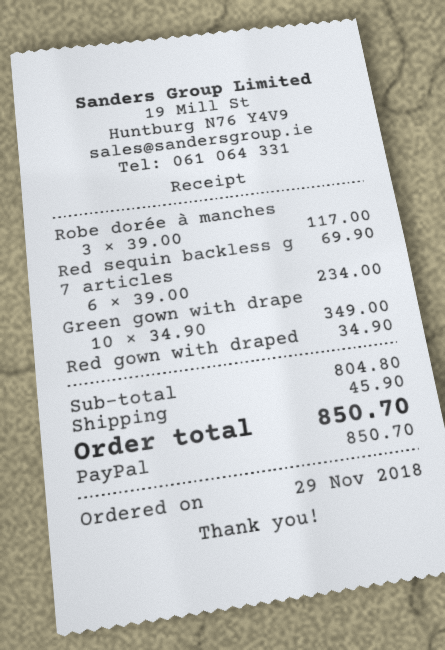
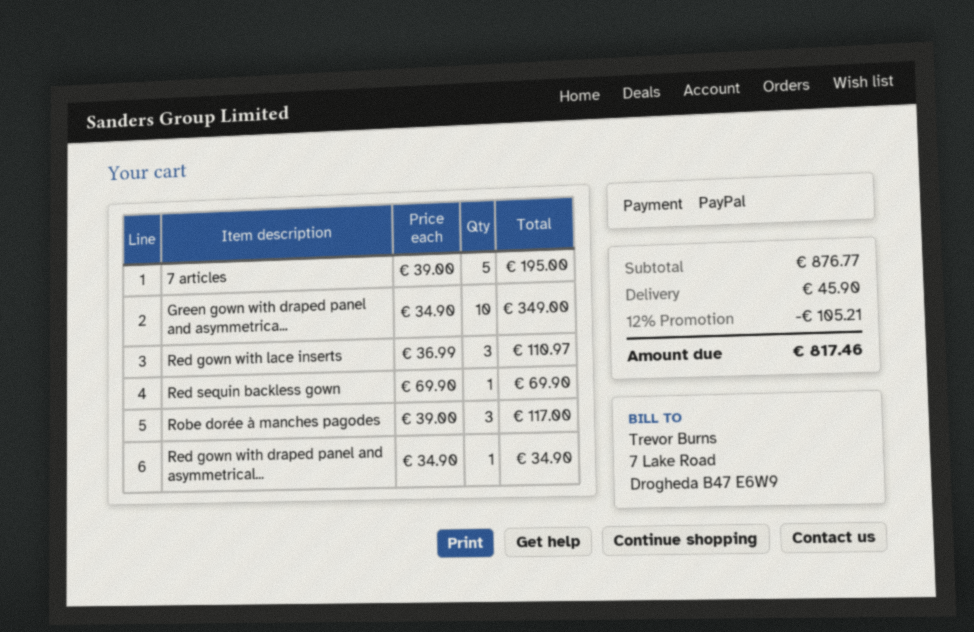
7 articles: 6 x 39.00 = 234.00 -> 5 x 39.00 = 195.00
Red gown with lace inserts: none -> 3 x 36.99 = 110.97
subtotal: 804.80 -> 876.77
discount: none -> 12% = 105.21
total: 850.70 -> 817.46

